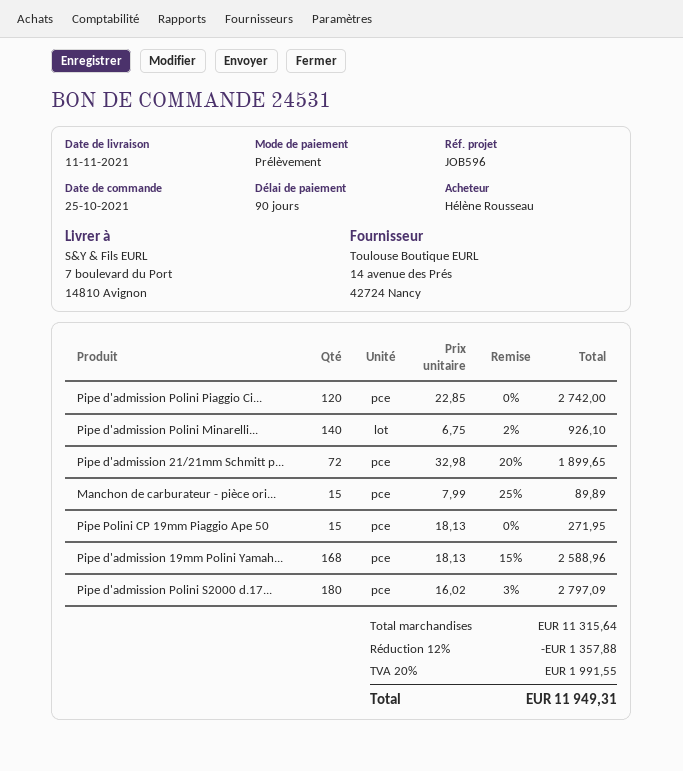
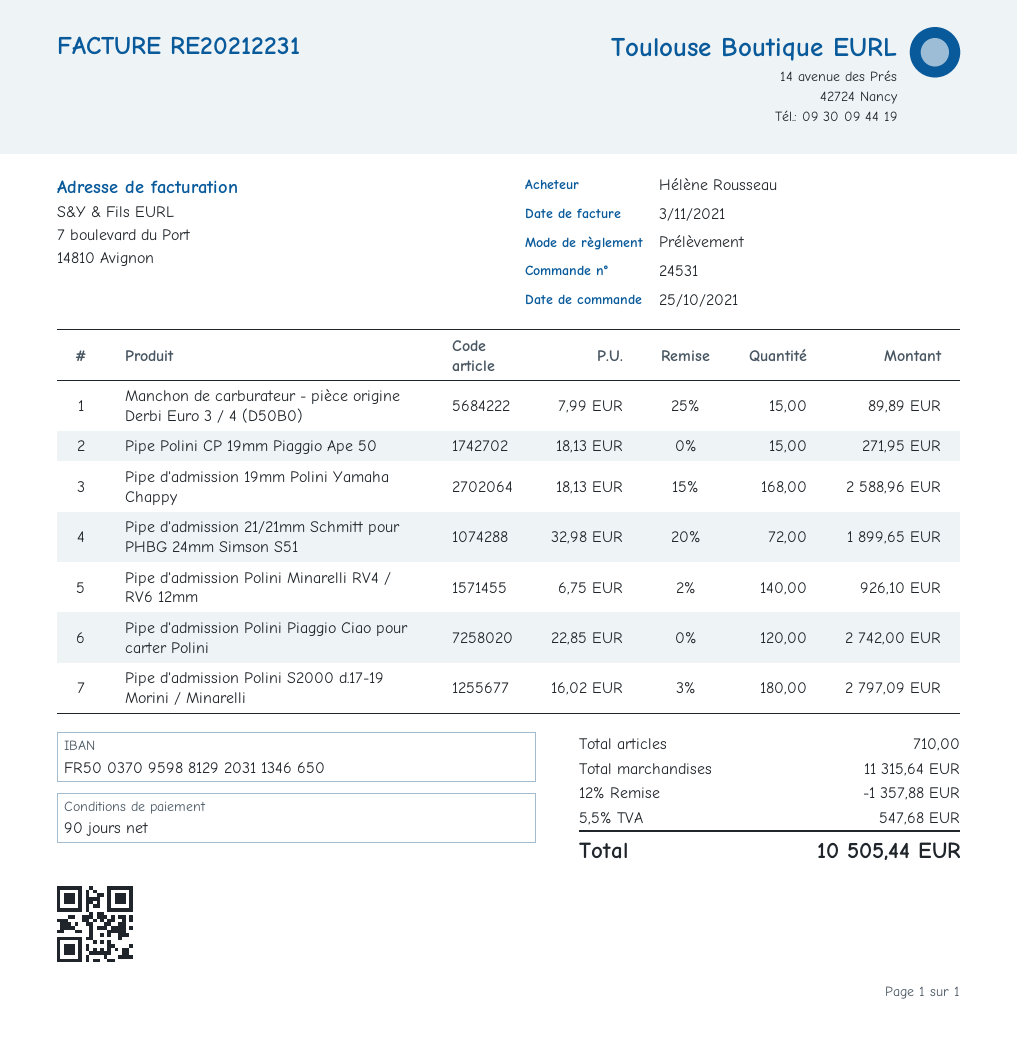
tax: 20% = 1991.55 -> 5.5% = 547.68
total: 11949.31 -> 10505.44

